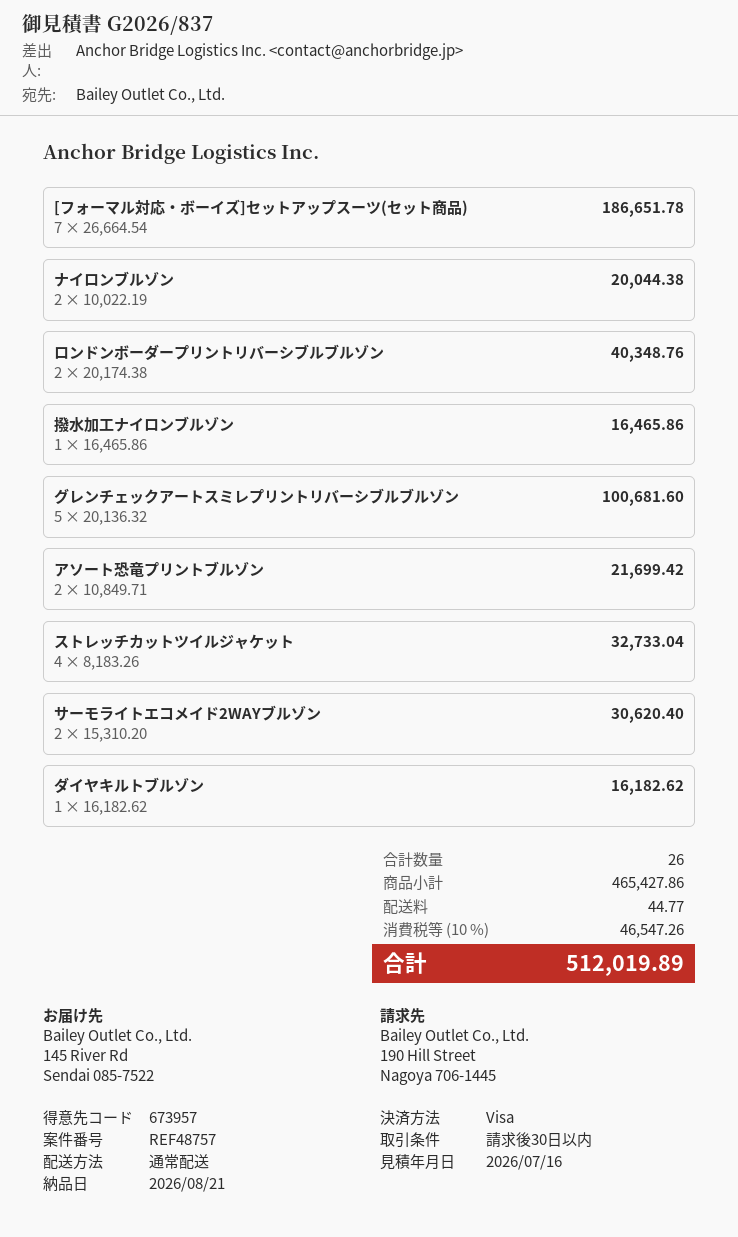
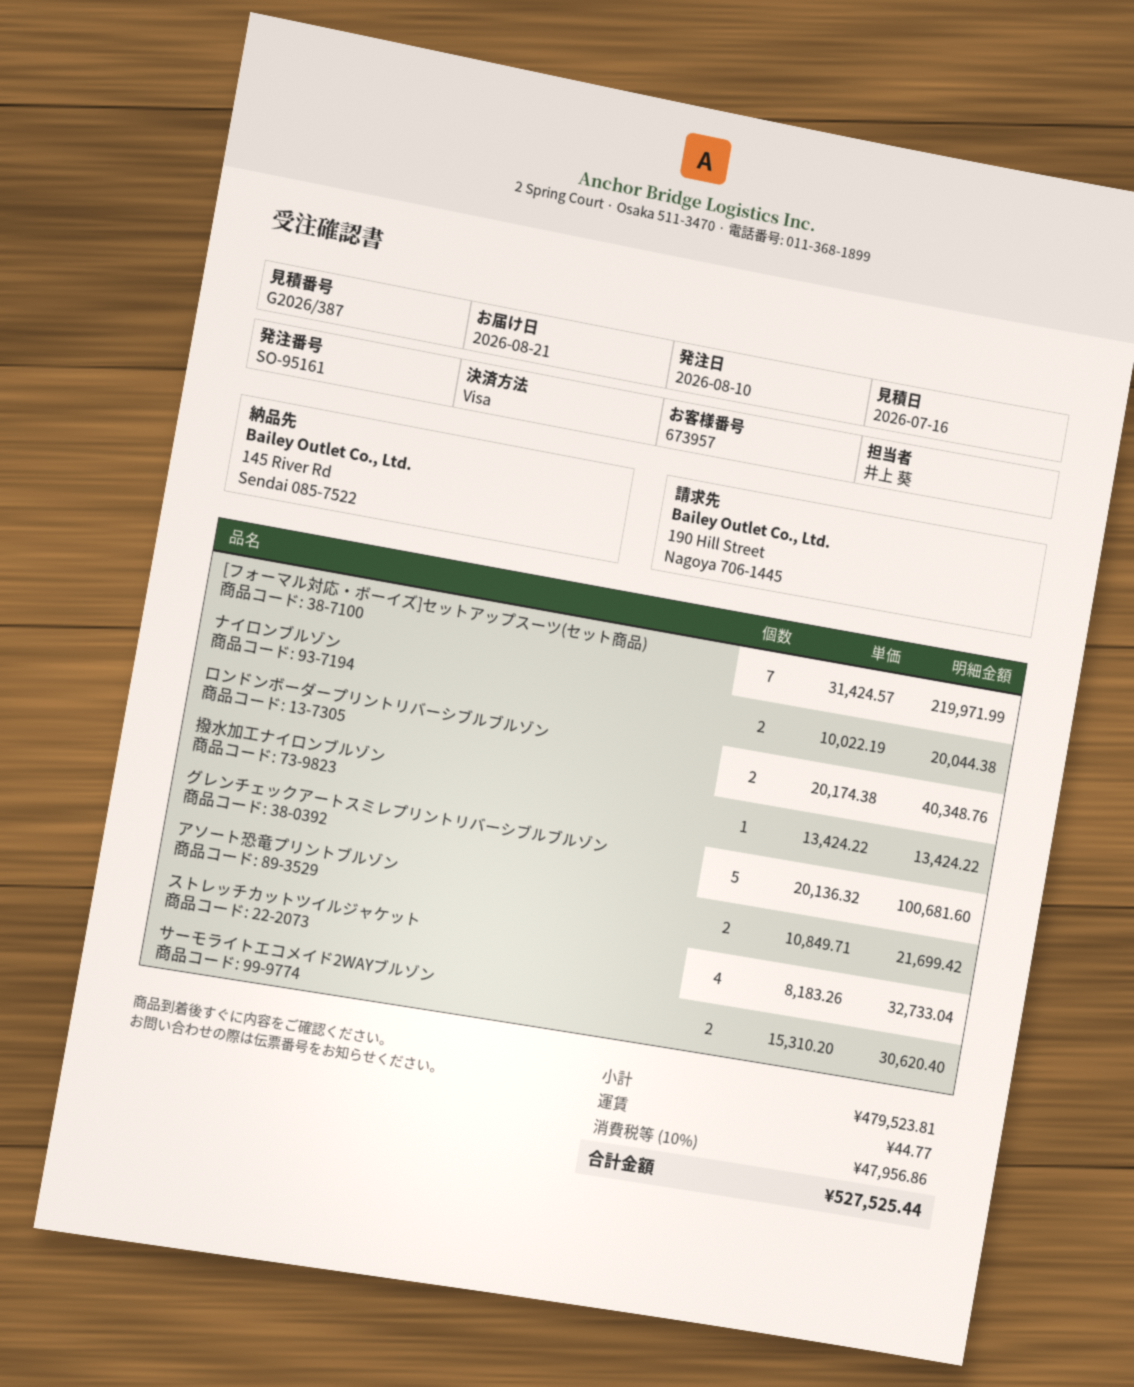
quote number: G2026/837 -> G2026/387
[フォーマル対応・ボーイズ]セットアップスーツ(セット商品): 7 x 26664.54 = 186651.78 -> 7 x 31424.57 = 219971.99
撥水加工ナイロンブルゾン: 1 x 16465.86 = 16465.86 -> 1 x 13424.22 = 13424.22
ダイヤキルトブルゾン: 1 x 16182.62 = 16182.62 -> none
subtotal: 465427.86 -> 479523.81
tax: 10% = 46547.26 -> 10% = 47956.86
total: 512019.89 -> 527525.44

